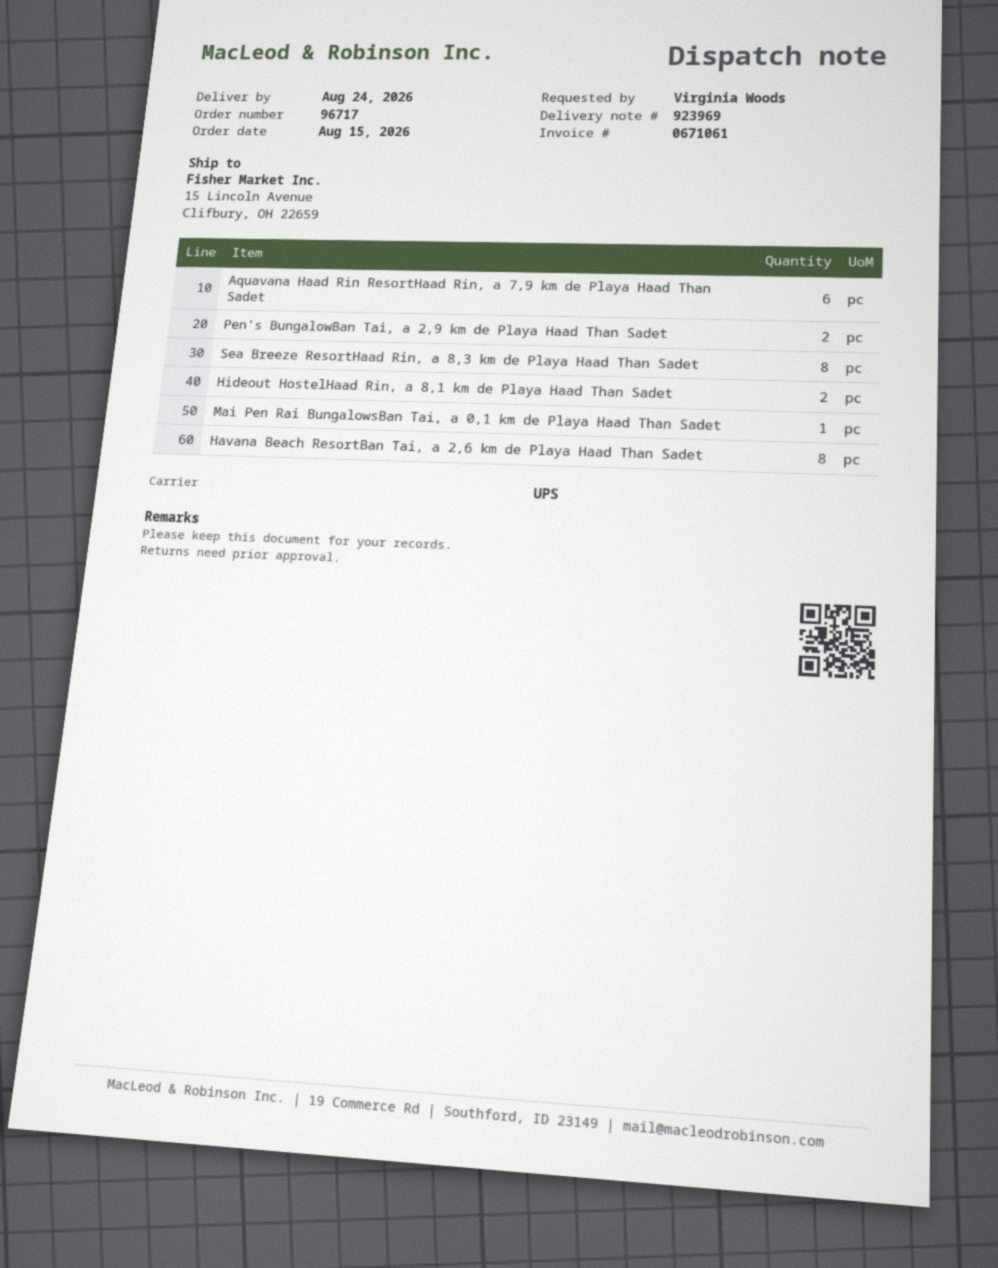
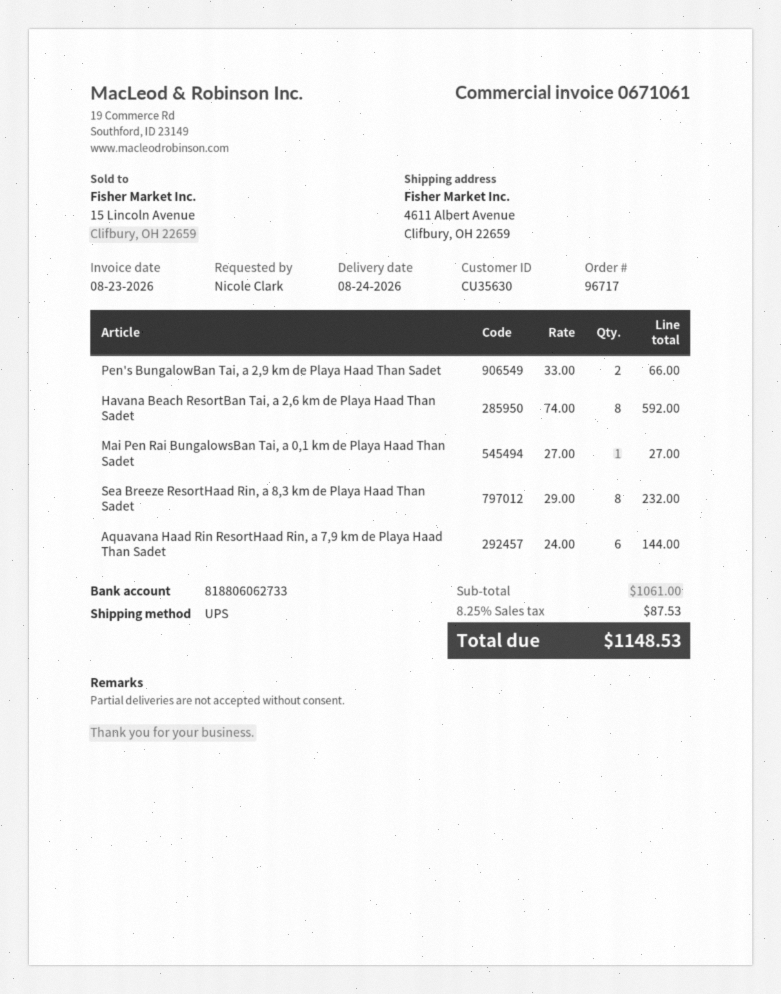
ordered by: Virginia Woods -> Nicole Clark
ship to: 15 Lincoln Avenue, Clifbury, OH 22659 -> 4611 Albert Avenue, Clifbury, OH 22659
Hideout HostelHaad Rin, a 8,1 km de Playa Haad Than Sadet: 2 -> none

